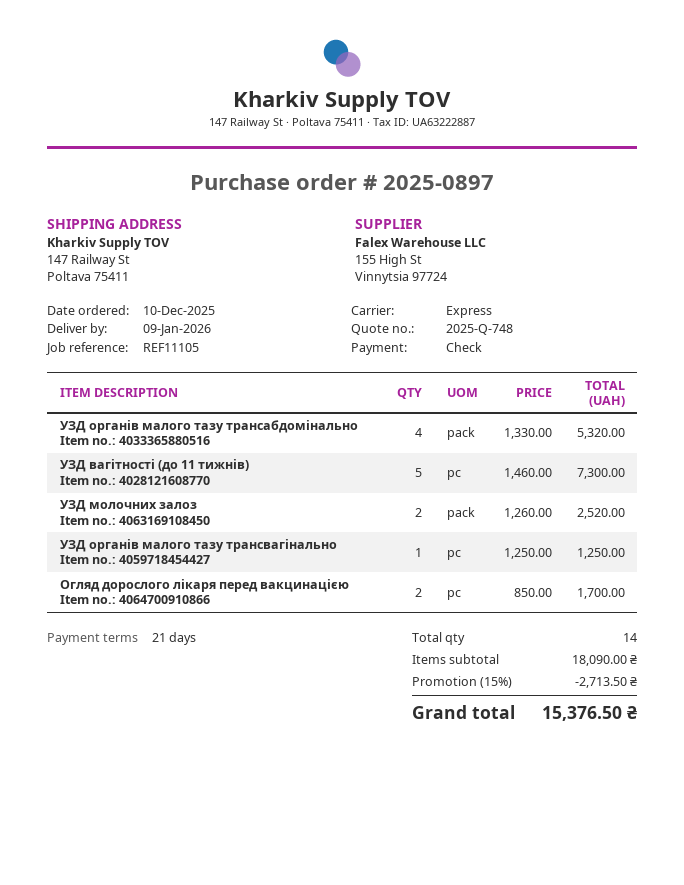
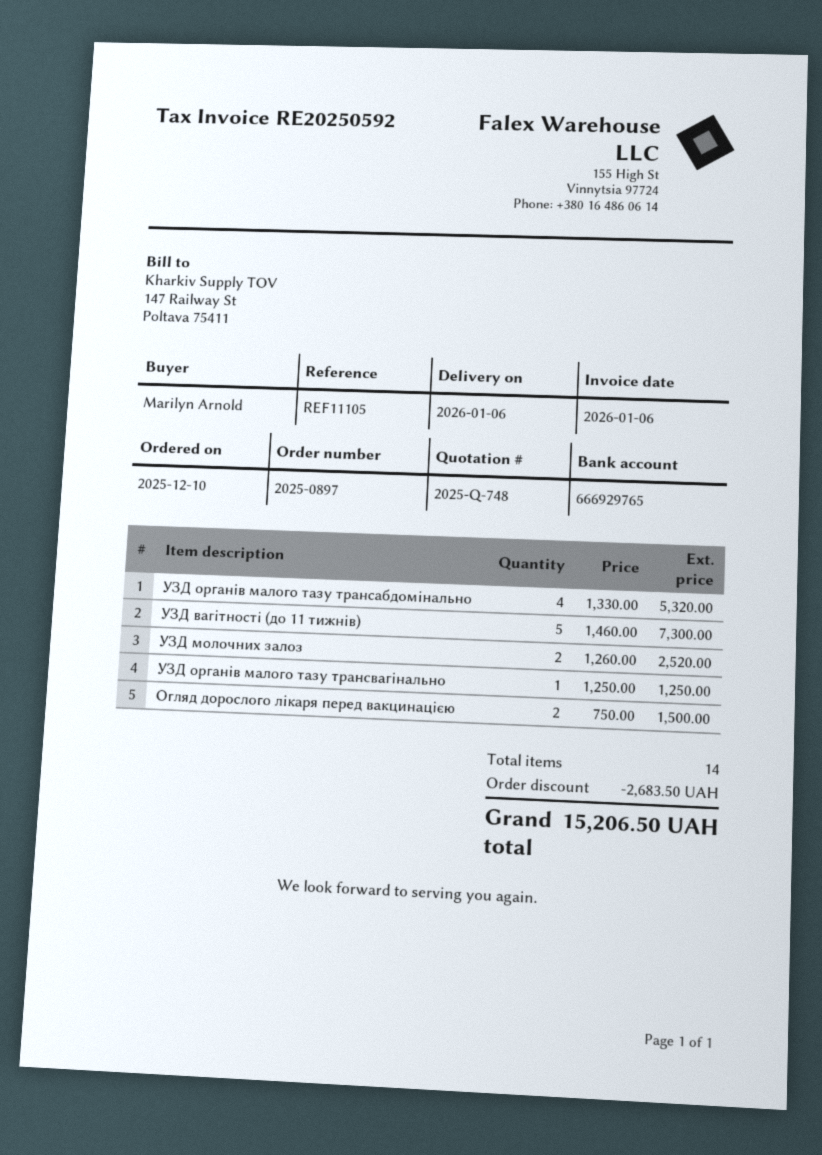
delivery date: 2026-01-09 -> 2026-01-06
Огляд дорослого лікаря перед вакцинацією: 2 x 850.00 = 1700.00 -> 2 x 750.00 = 1500.00
discount: 2713.50 -> 2683.50
total: 15376.50 -> 15206.50

